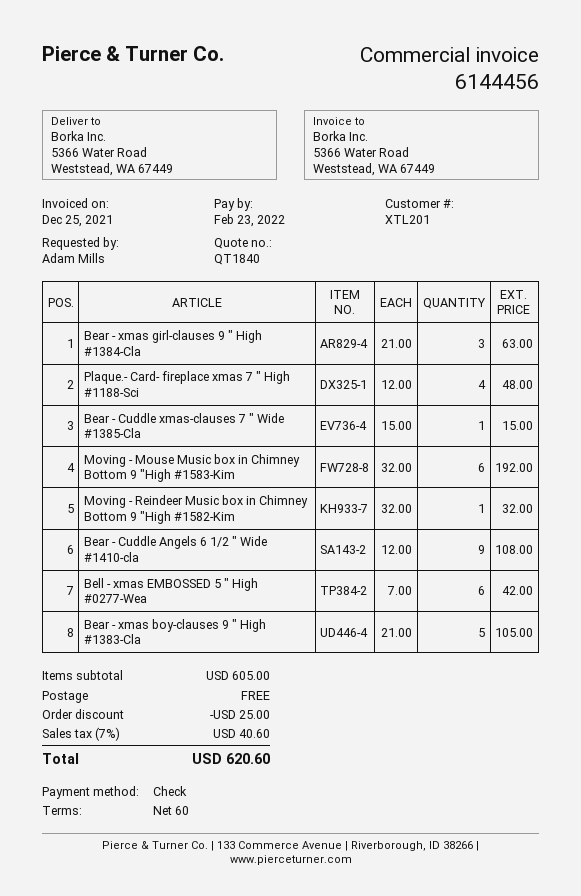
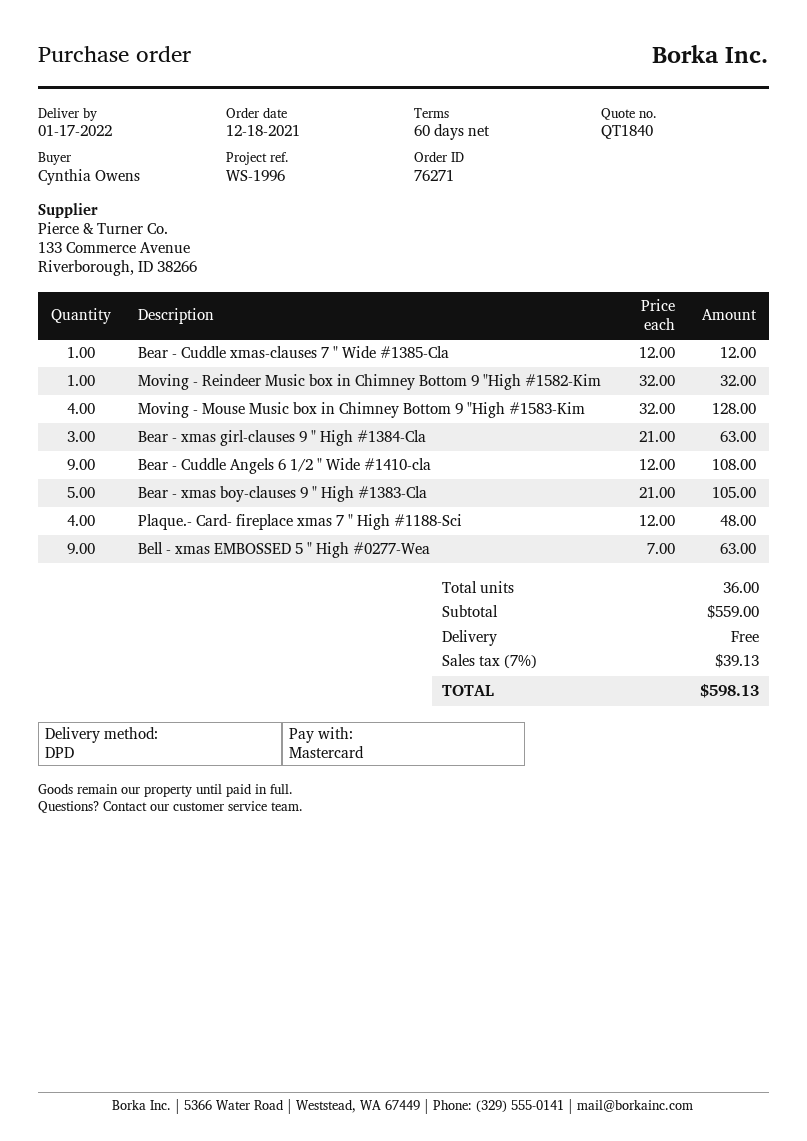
ordered by: Adam Mills -> Cynthia Owens
payment method: cheque -> Mastercard
Bear - Cuddle xmas-clauses 7 " Wide #1385-Cla: 1 x 15.00 = 15.00 -> 1 x 12.00 = 12.00
Moving - Mouse Music box in Chimney Bottom 9 "High #1583-Kim: 6 x 32.00 = 192.00 -> 4 x 32.00 = 128.00
Bell - xmas EMBOSSED 5 " High #0277-Wea: 6 x 7.00 = 42.00 -> 9 x 7.00 = 63.00
subtotal: 605.00 -> 559.00
discount: 25.00 -> none
tax: 7% = 40.60 -> 7% = 39.13
total: 620.60 -> 598.13

